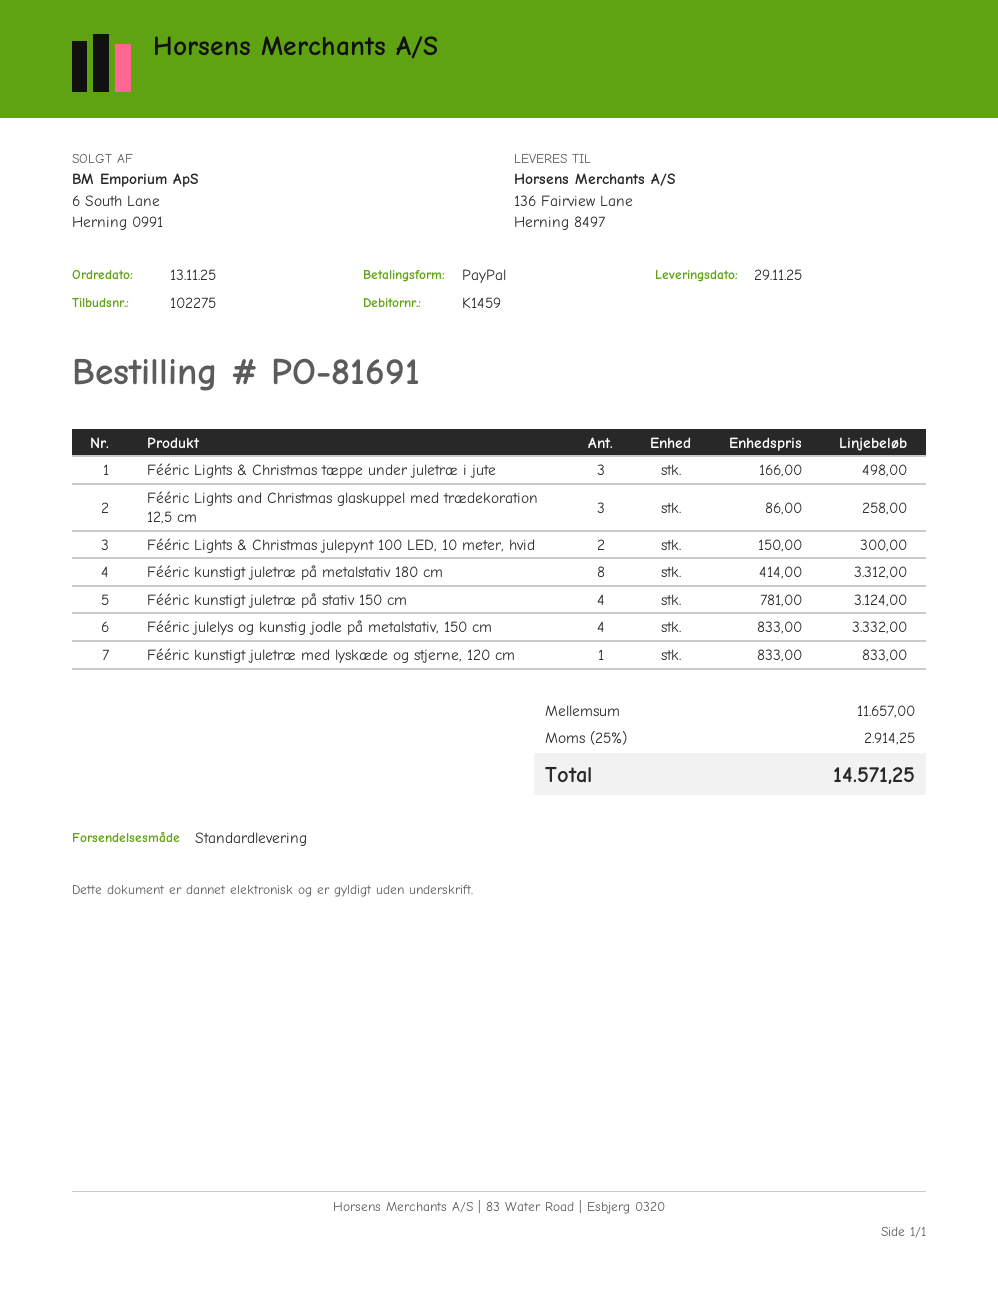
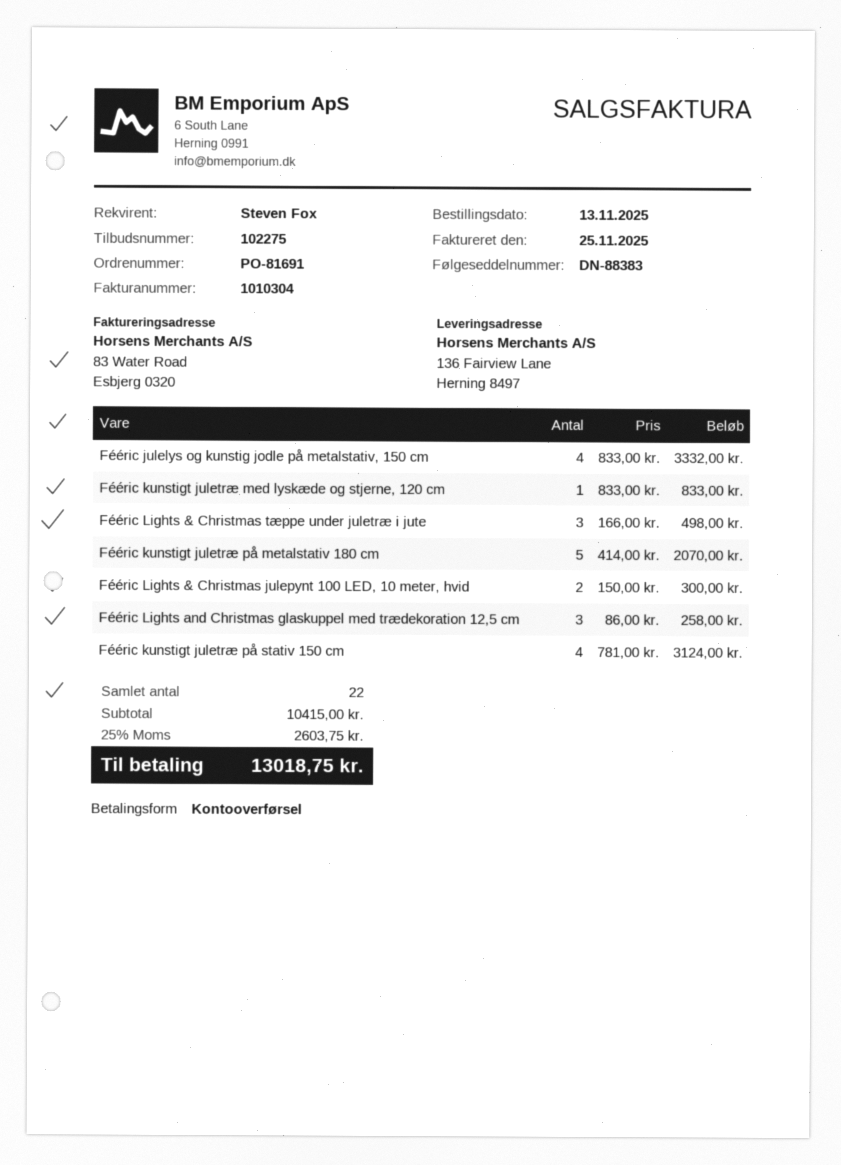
payment method: PayPal -> bank transfer
Fééric kunstigt juletræ på metalstativ 180 cm: 8 x 414.00 = 3312.00 -> 5 x 414.00 = 2070.00
subtotal: 11657.00 -> 10415.00
tax: 25% = 2914.25 -> 25% = 2603.75
total: 14571.25 -> 13018.75

